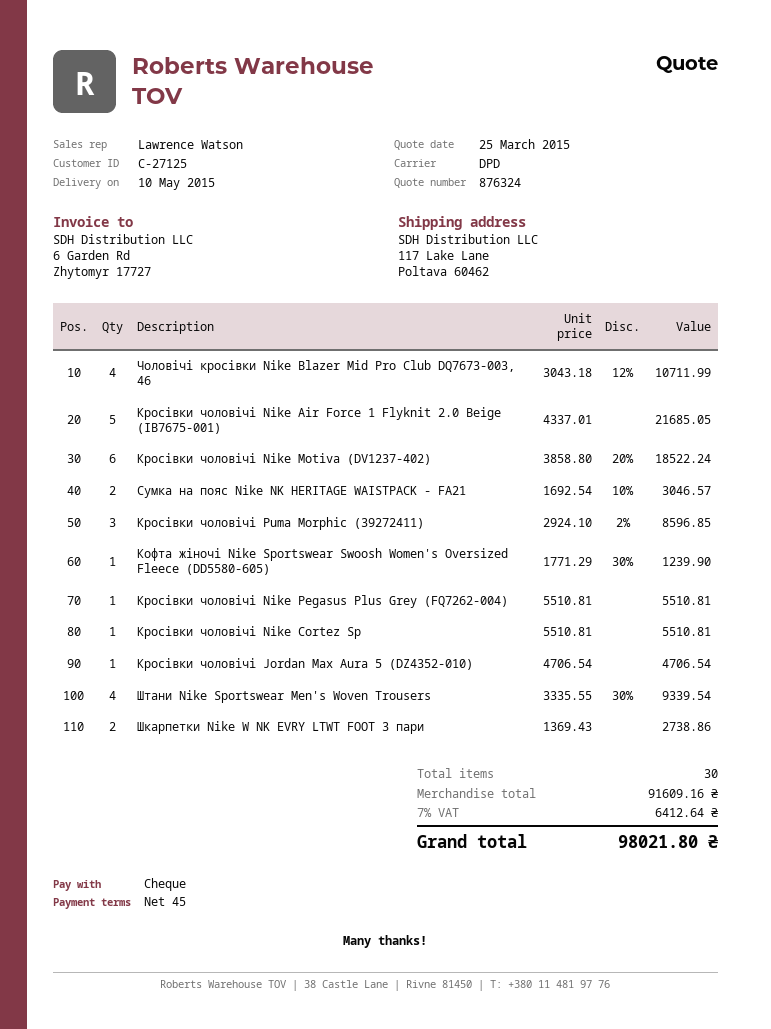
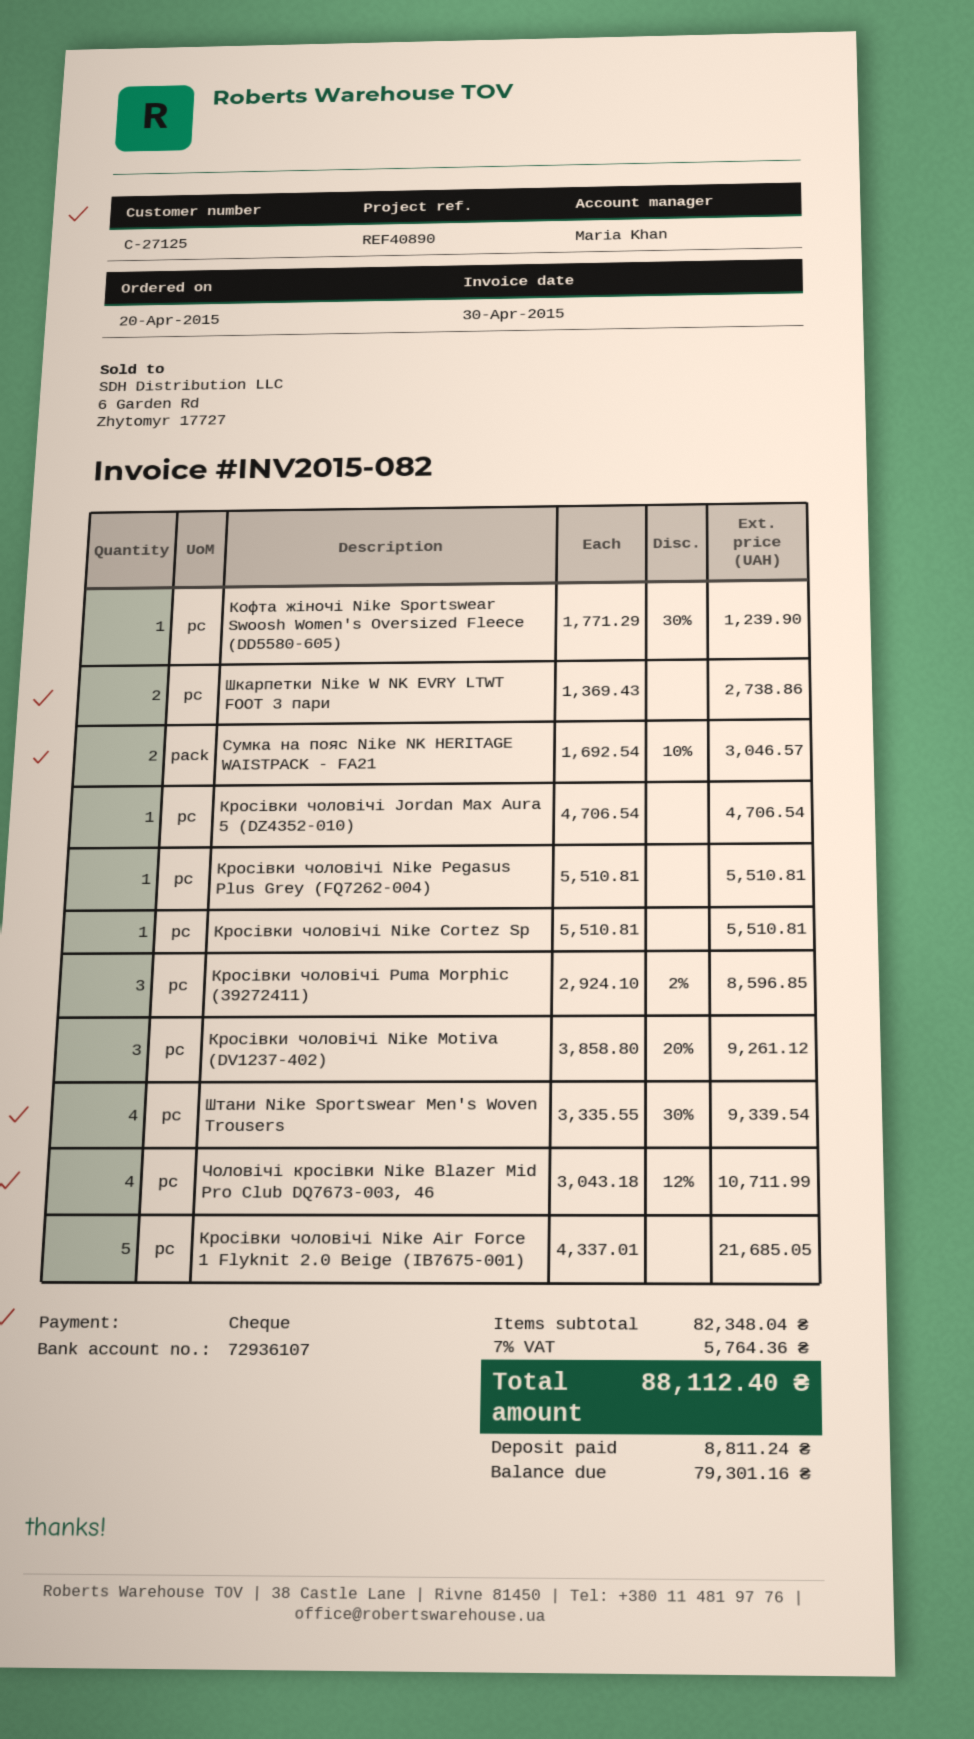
sales rep: Lawrence Watson -> Maria Khan
Кросівки чоловічі Nike Motiva (DV1237-402): 6 x 3858.80 - 20% = 18522.24 -> 3 x 3858.80 - 20% = 9261.12
subtotal: 91609.16 -> 82348.04
tax: 7% = 6412.64 -> 7% = 5764.36
total: 98021.80 -> 88112.40

